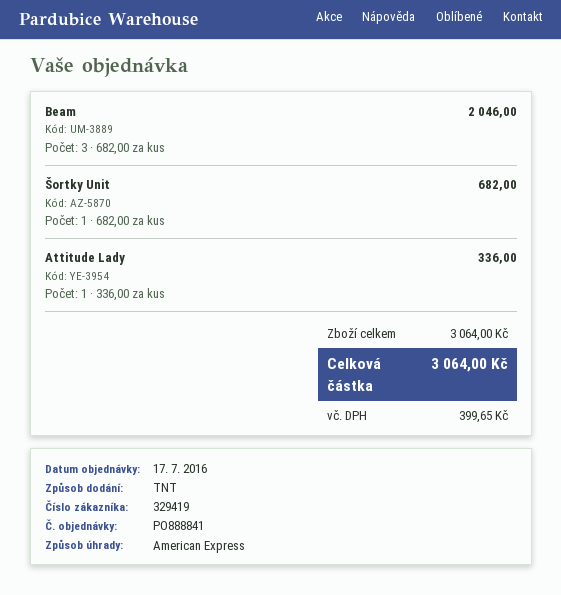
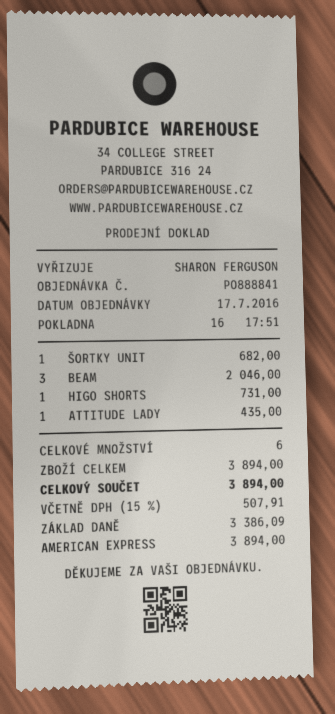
Attitude Lady: 1 for 336.00 -> 1 for 435.00
HIGO SHORTS: none -> 1 for 731.00
subtotal: 3064.00 -> 3894.00
tax: 399.65 -> 507.91
total: 3064.00 -> 3894.00

